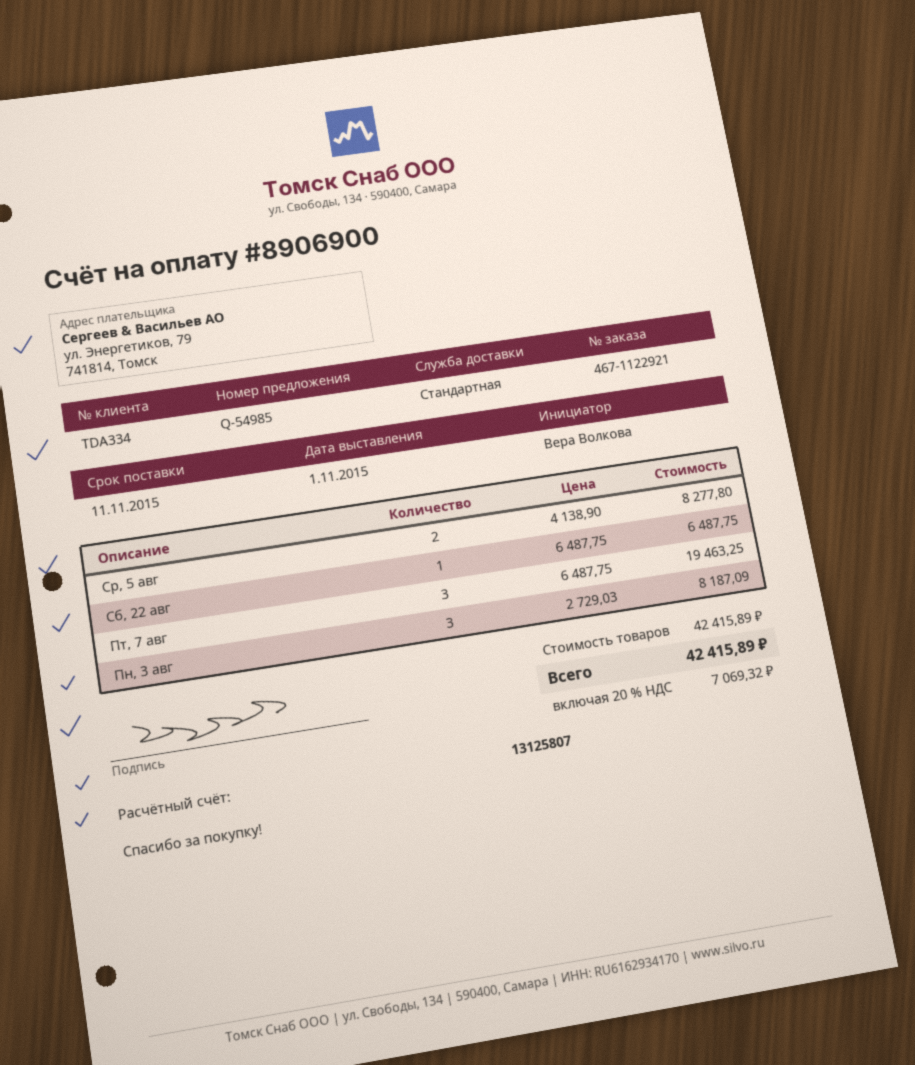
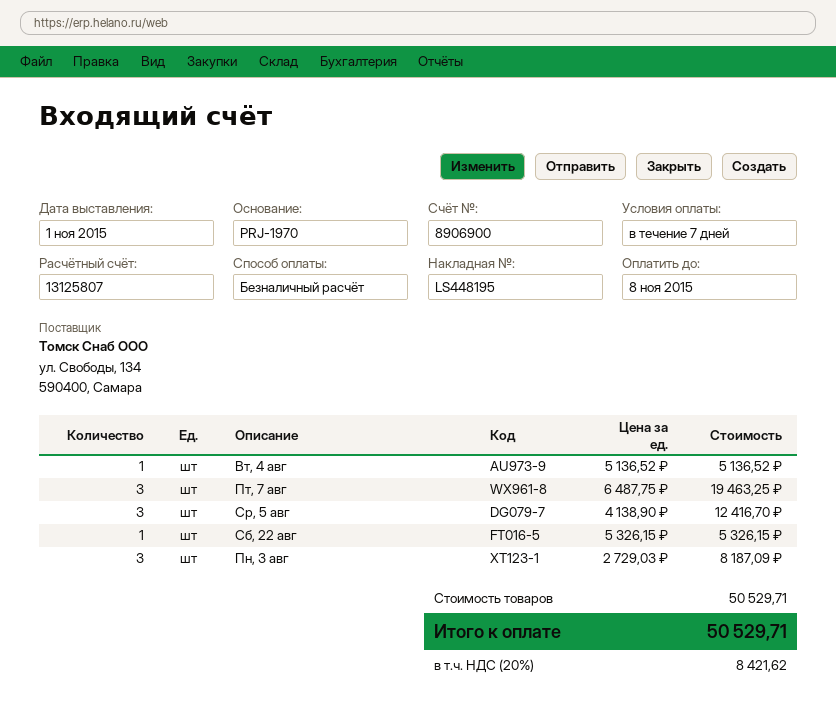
Ср, 5 авг: 2 x 4138.90 = 8277.80 -> 3 x 4138.90 = 12416.70
Сб, 22 авг: 1 x 6487.75 = 6487.75 -> 1 x 5326.15 = 5326.15
Вт, 4 авг: none -> 1 x 5136.52 = 5136.52
subtotal: 42415.89 -> 50529.71
tax: 20% = 7069.32 -> 20% = 8421.62
total: 42415.89 -> 50529.71

